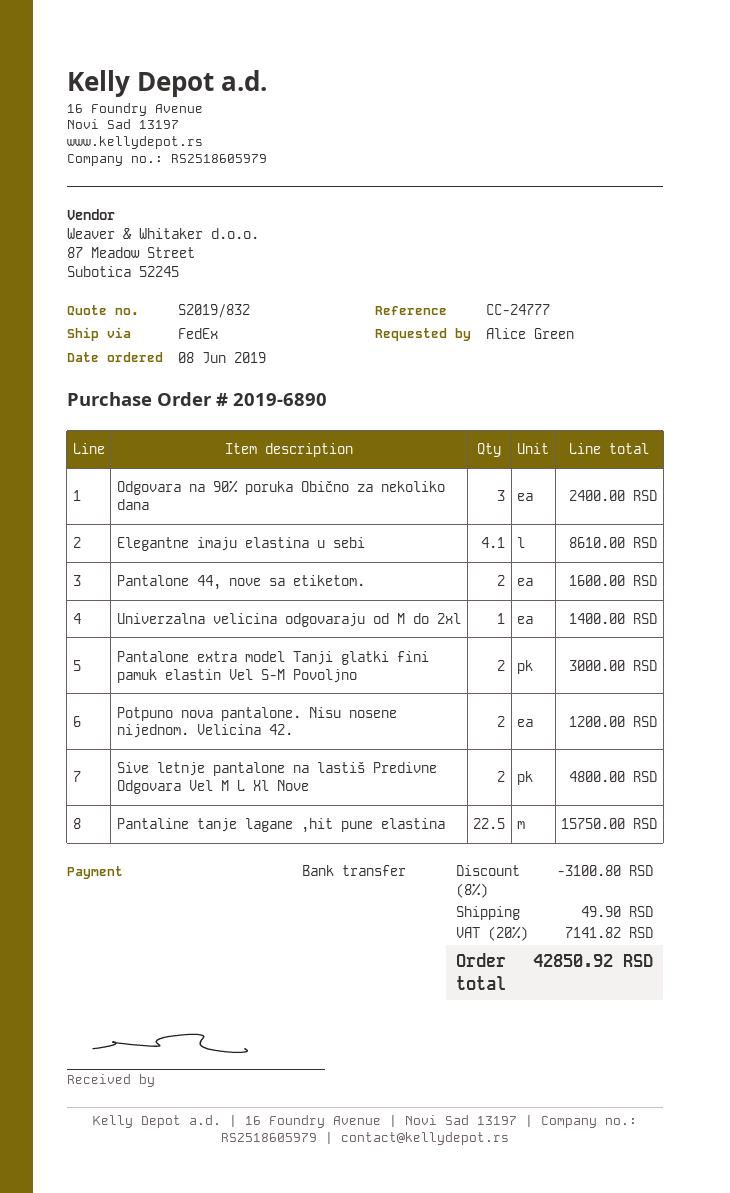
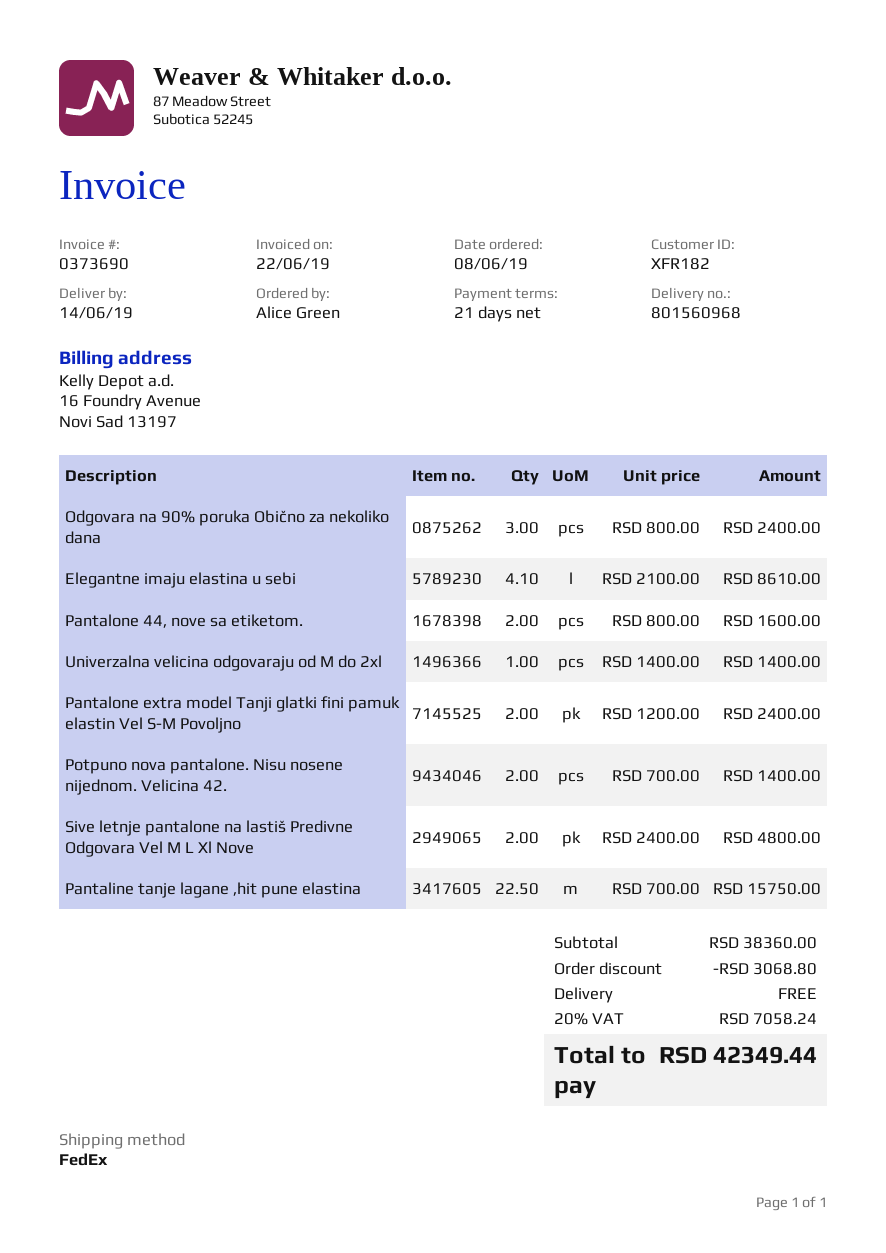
Pantalone extra model Tanji glatki fini pamuk elastin Vel S-M Povoljno: 2 for 3000.00 -> 2 for 2400.00
Potpuno nova pantalone. Nisu nosene nijednom. Velicina 42.: 2 for 1200.00 -> 2 for 1400.00
discount: 3100.80 -> 3068.80
shipping: 49.90 -> 0.00
tax: 20% = 7141.82 -> 20% = 7058.24
total: 42850.92 -> 42349.44

